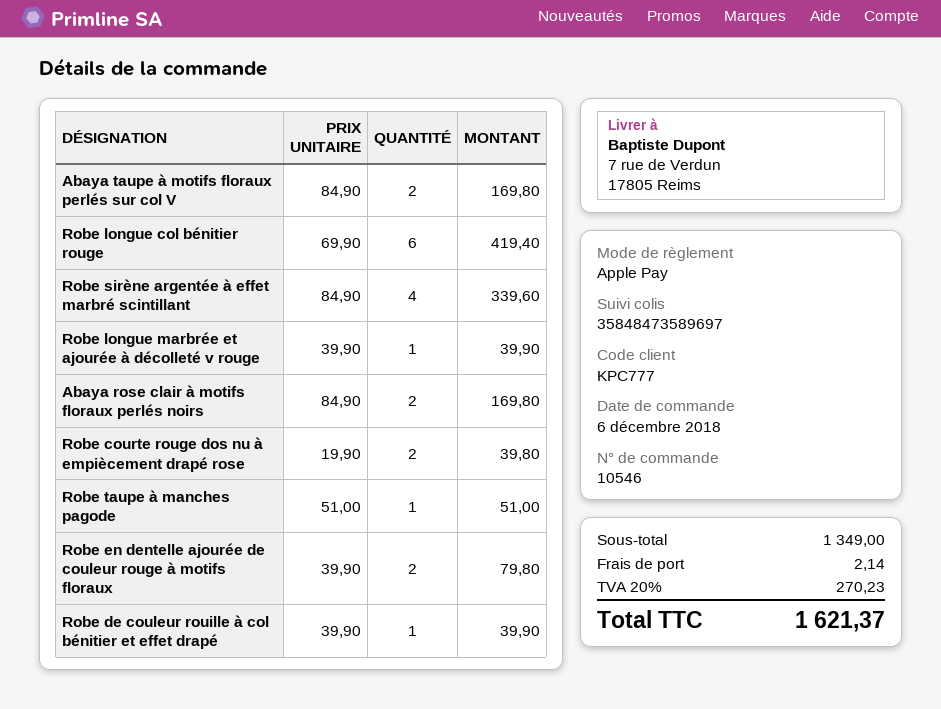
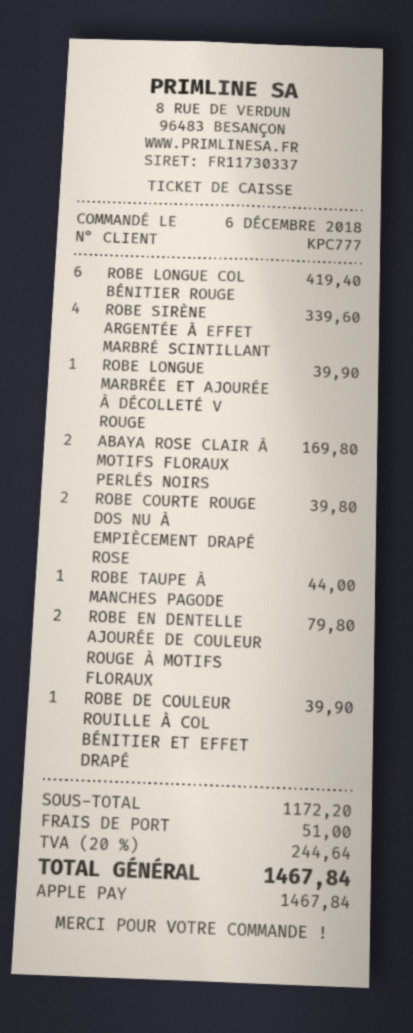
Abaya taupe à motifs floraux perlés sur col V: 2 for 169.80 -> none
Robe taupe à manches pagode: 1 for 51.00 -> 1 for 44.00
subtotal: 1349.00 -> 1172.20
shipping: 2.14 -> 51.00
tax: 20% = 270.23 -> 20% = 244.64
total: 1621.37 -> 1467.84

